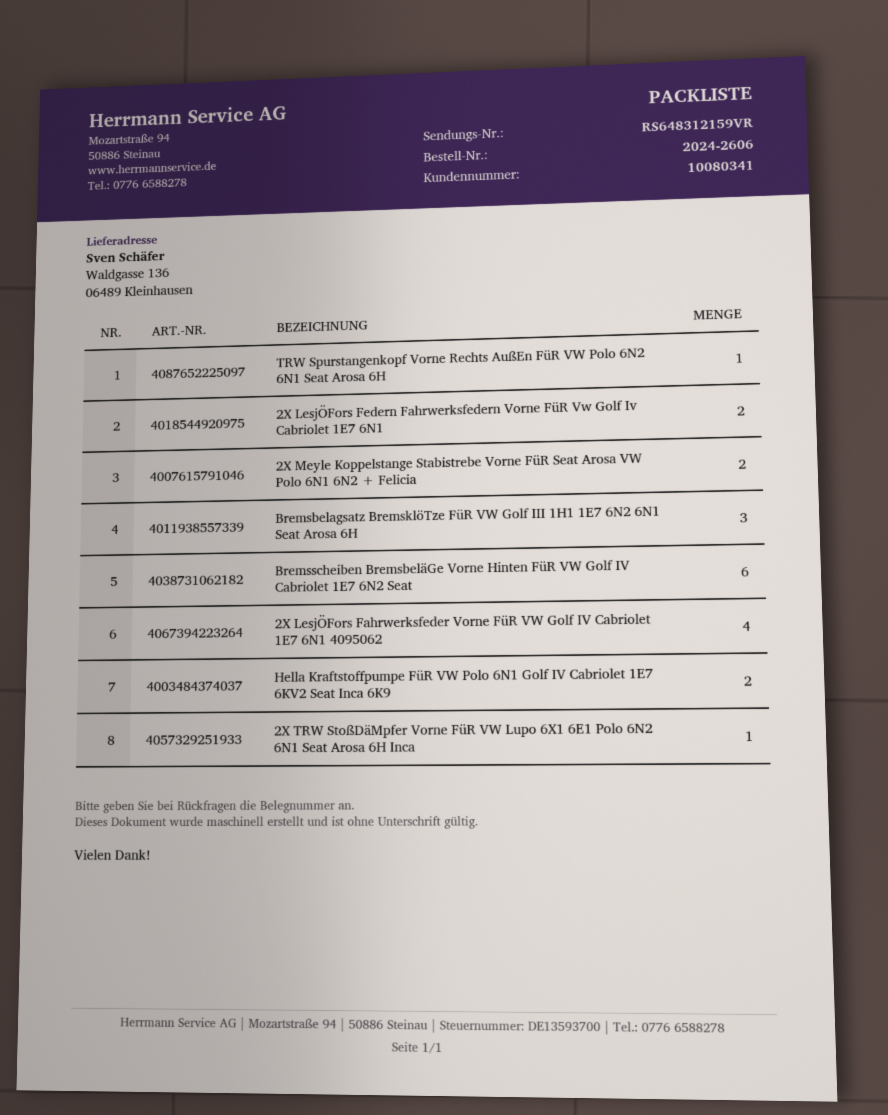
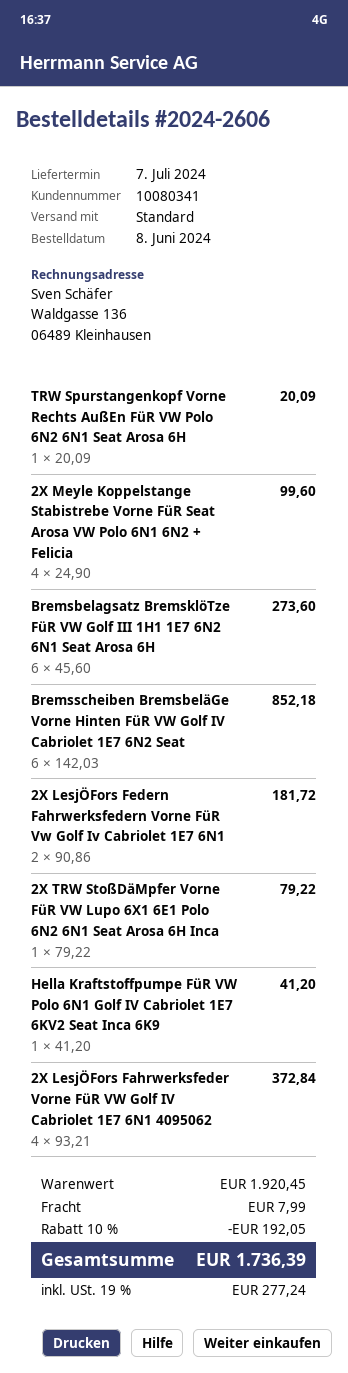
2X Meyle Koppelstange Stabistrebe Vorne FüR Seat Arosa VW Polo 6N1 6N2 + Felicia: 2 -> 4
Bremsbelagsatz BremsklöTze FüR VW Golf III 1H1 1E7 6N2 6N1 Seat Arosa 6H: 3 -> 6
Hella Kraftstoffpumpe FüR VW Polo 6N1 Golf IV Cabriolet 1E7 6KV2 Seat Inca 6K9: 2 -> 1

